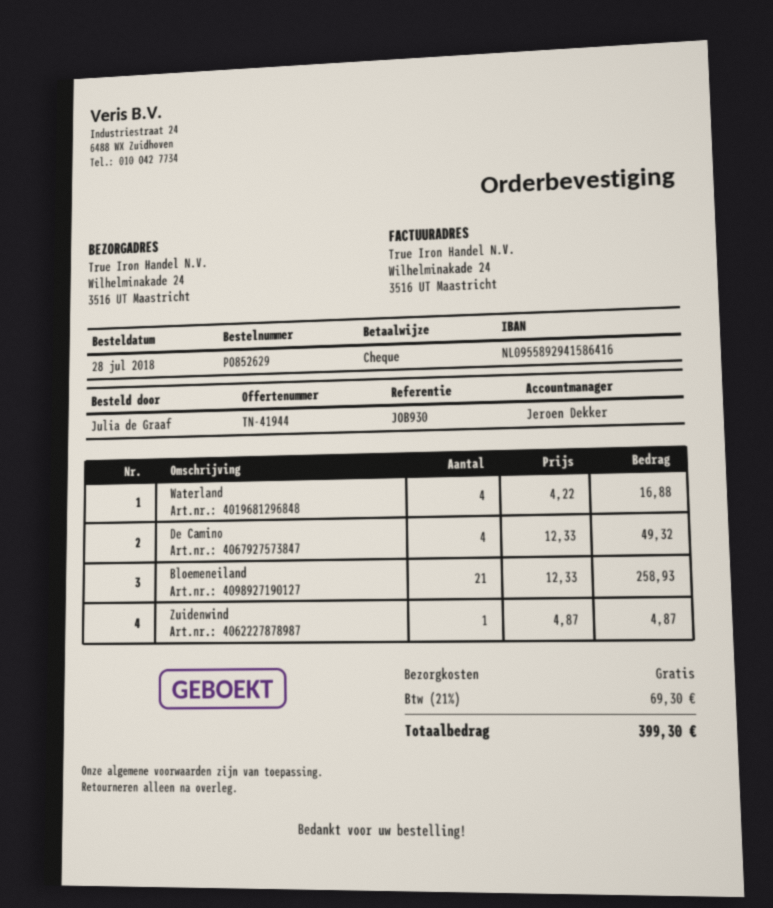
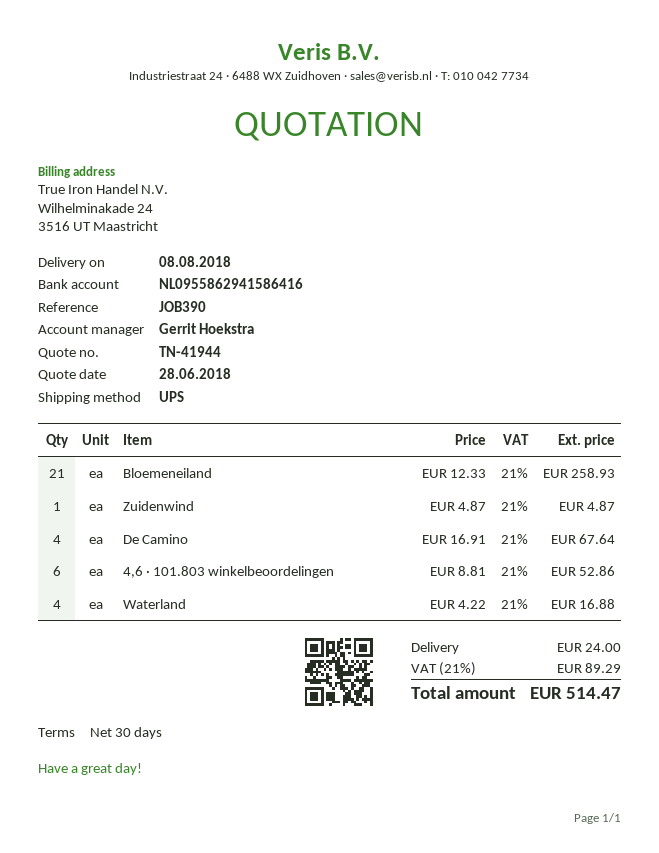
reference: JOB930 -> JOB390
sales rep: Jeroen Dekker -> Gerrit Hoekstra
bank account: NL0955892941586416 -> NL0955862941586416
De Camino: 4 x 12.33 = 49.32 -> 4 x 16.91 = 67.64
4,6 · 101.803 winkelbeoordelingen: none -> 6 x 8.81 = 52.86
shipping: 0.00 -> 24.00
tax: 21% = 69.30 -> 21% = 89.29
total: 399.30 -> 514.47

